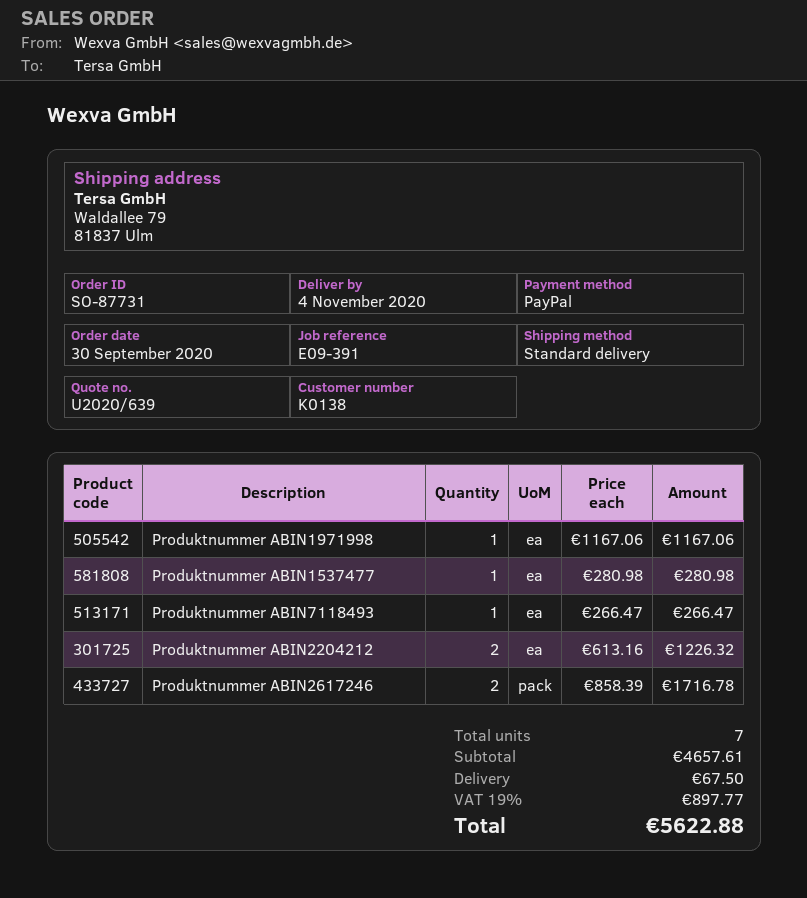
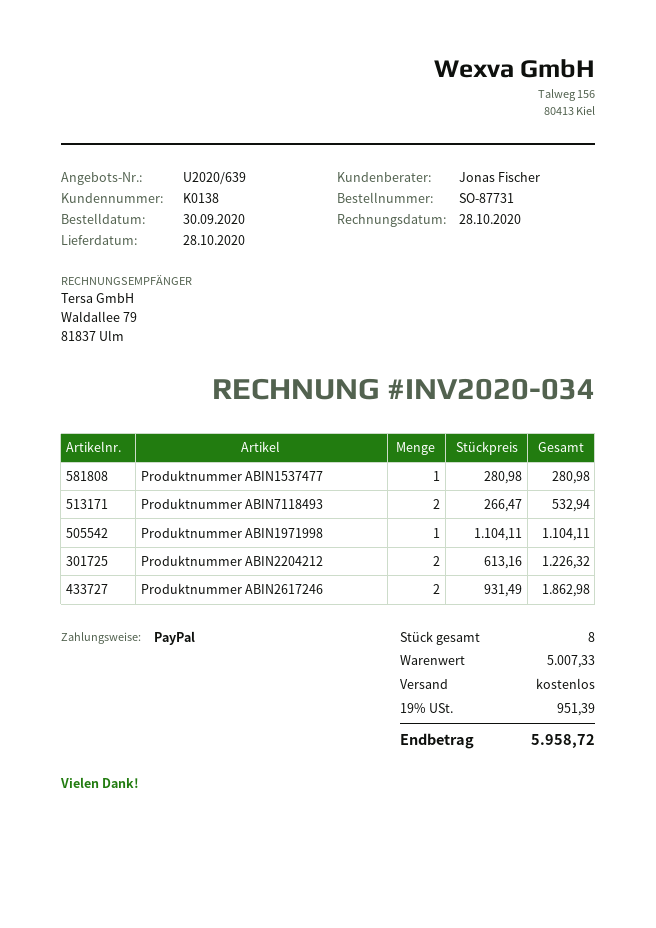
delivery date: 2020-11-04 -> 2020-10-28
Produktnummer ABIN1971998: 1 x 1167.06 = 1167.06 -> 1 x 1104.11 = 1104.11
Produktnummer ABIN7118493: 1 x 266.47 = 266.47 -> 2 x 266.47 = 532.94
Produktnummer ABIN2617246: 2 x 858.39 = 1716.78 -> 2 x 931.49 = 1862.98
total quantity: 7 -> 8
subtotal: 4657.61 -> 5007.33
shipping: 67.50 -> 0.00
tax: 19% = 897.77 -> 19% = 951.39
total: 5622.88 -> 5958.72

